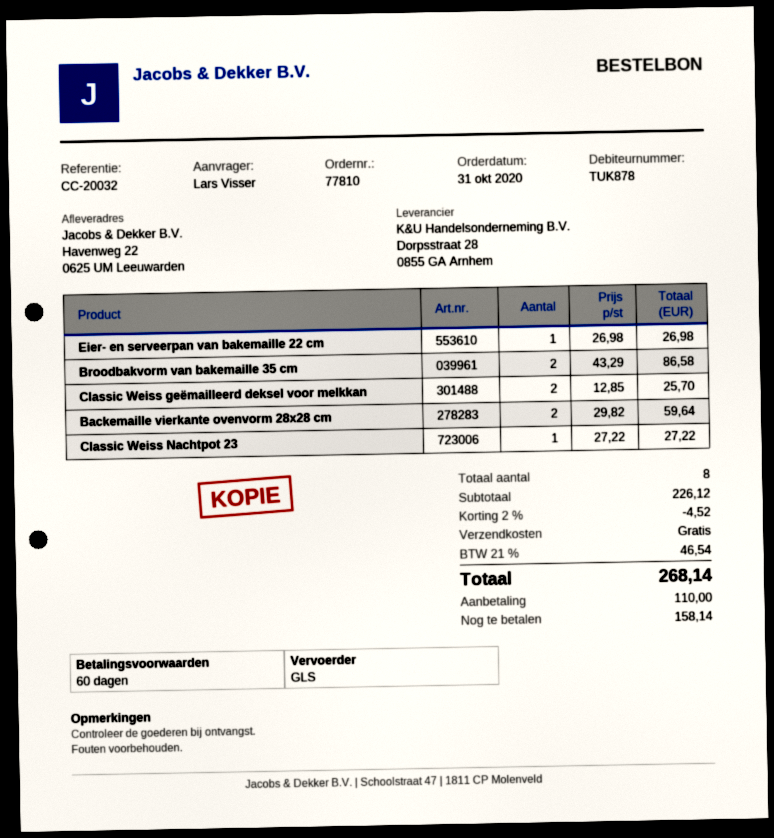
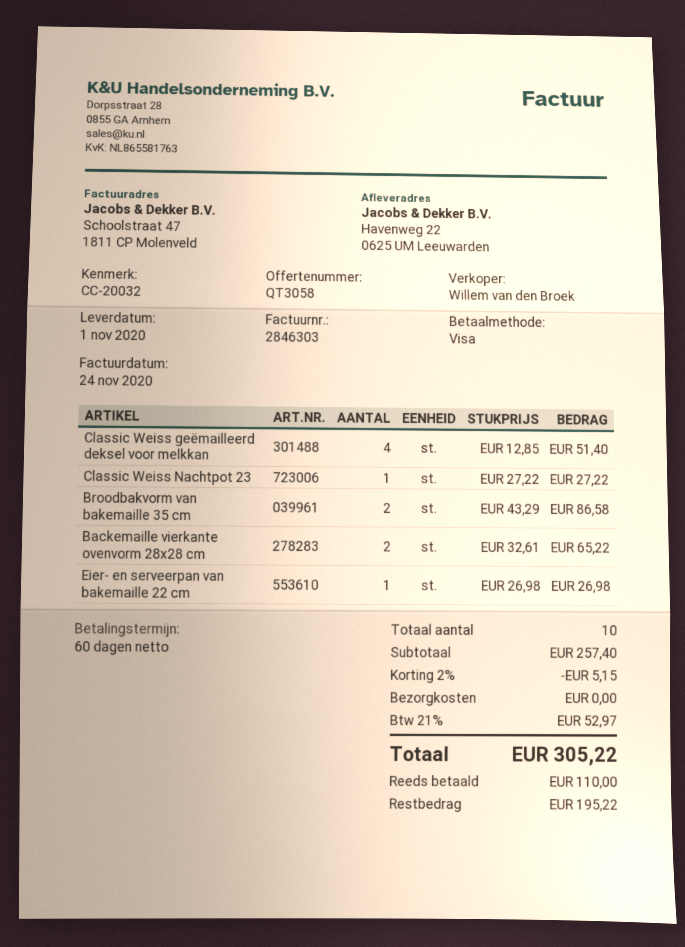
Classic Weiss geëmailleerd deksel voor melkkan: 2 x 12.85 = 25.70 -> 4 x 12.85 = 51.40
Backemaille vierkante ovenvorm 28x28 cm: 2 x 29.82 = 59.64 -> 2 x 32.61 = 65.22
total quantity: 8 -> 10
subtotal: 226.12 -> 257.40
discount: 2% = 4.52 -> 2% = 5.15
tax: 21% = 46.54 -> 21% = 52.97
total: 268.14 -> 305.22
balance: 158.14 -> 195.22

